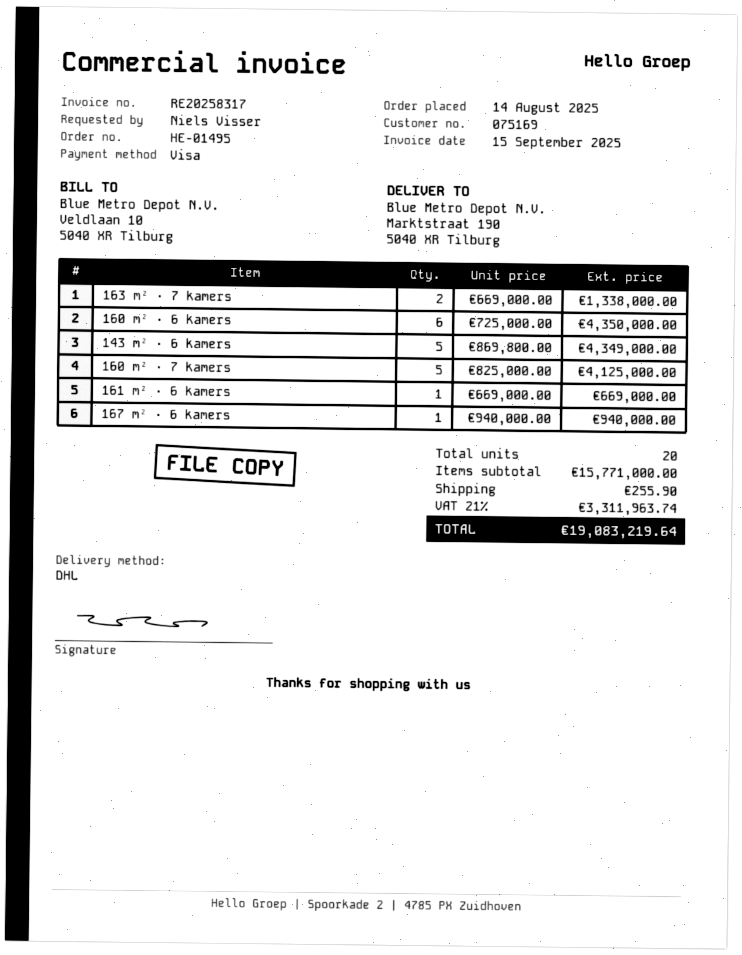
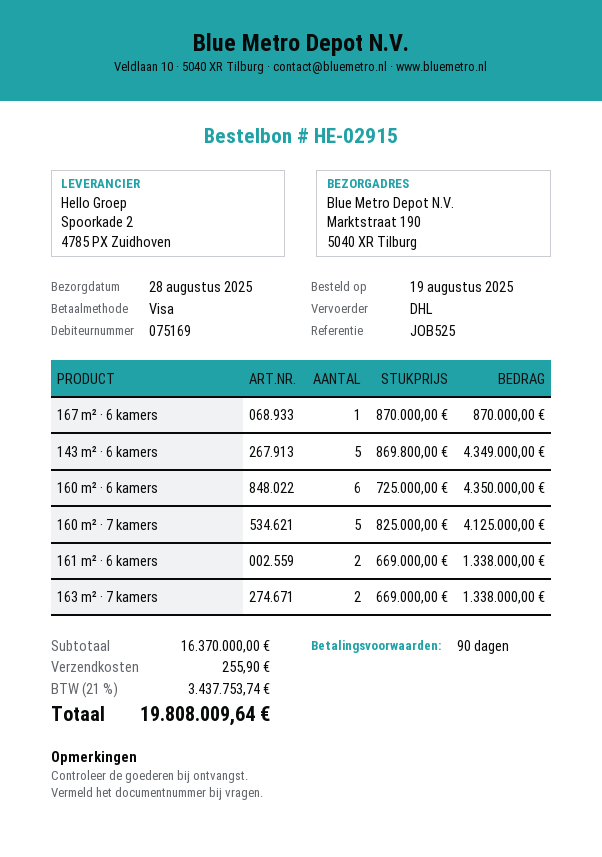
order number: HE-01495 -> HE-02915
order date: 2025-08-14 -> 2025-08-19
161 m² · 6 kamers: 1 x 669000.00 = 669000.00 -> 2 x 669000.00 = 1338000.00
167 m² · 6 kamers: 1 x 940000.00 = 940000.00 -> 1 x 870000.00 = 870000.00
subtotal: 15771000.00 -> 16370000.00
tax: 21% = 3311963.74 -> 21% = 3437753.74
total: 19083219.64 -> 19808009.64

